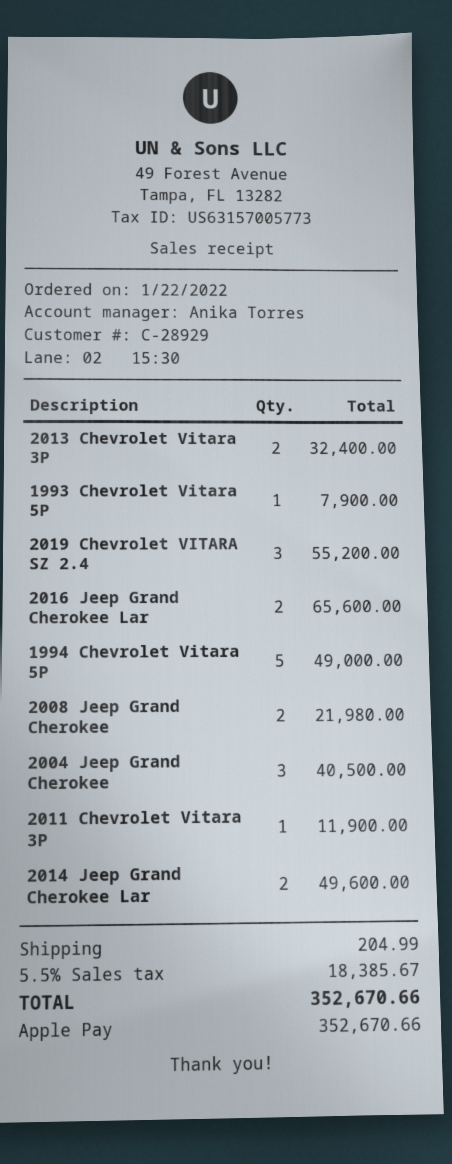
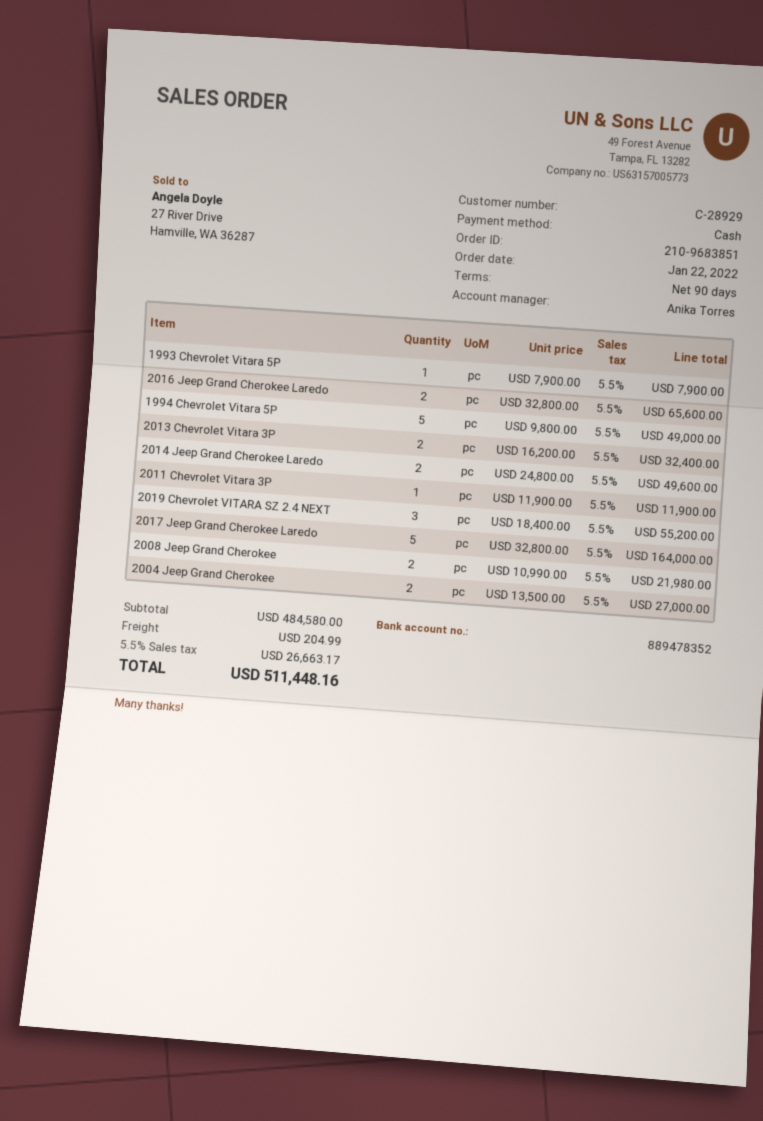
payment method: Apple Pay -> cash
2004 Jeep Grand Cherokee: 3 for 40500.00 -> 2 for 27000.00
2017 Jeep Grand Cherokee Laredo: none -> 5 for 164000.00
tax: 5.5% = 18385.67 -> 5.5% = 26663.17
total: 352670.66 -> 511448.16

